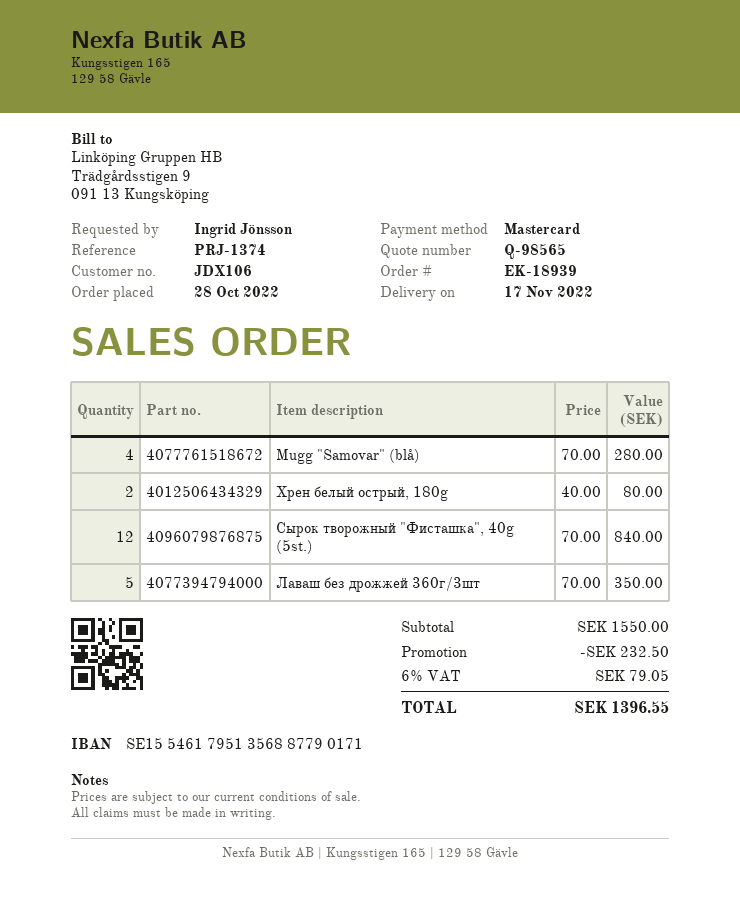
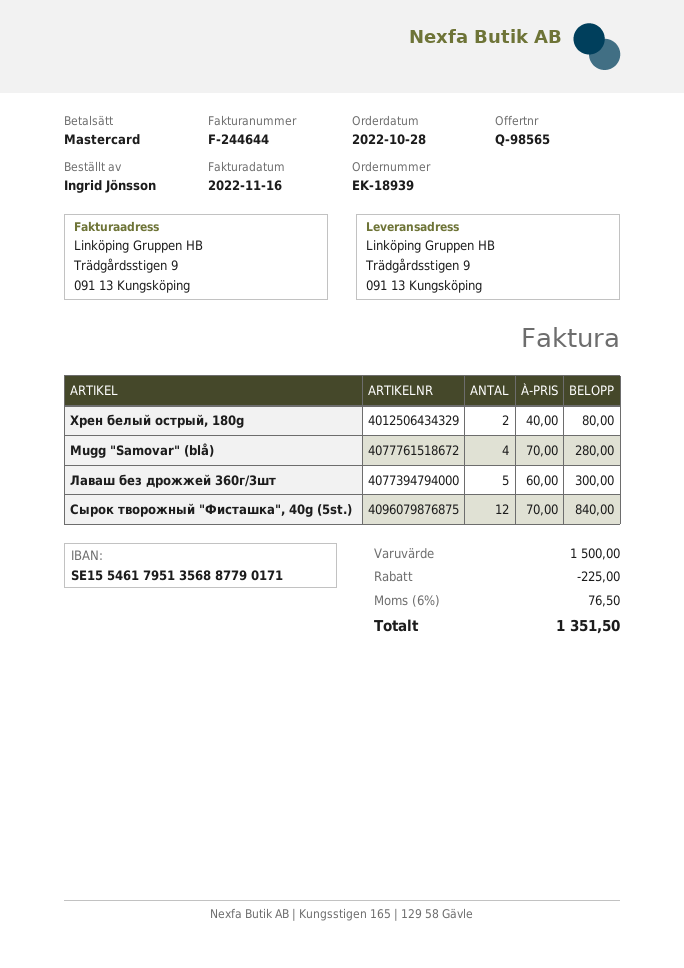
Лаваш без дрожжей 360г/3шт: 5 x 70.00 = 350.00 -> 5 x 60.00 = 300.00
subtotal: 1550.00 -> 1500.00
discount: 232.50 -> 225.00
tax: 6% = 79.05 -> 6% = 76.50
total: 1396.55 -> 1351.50

